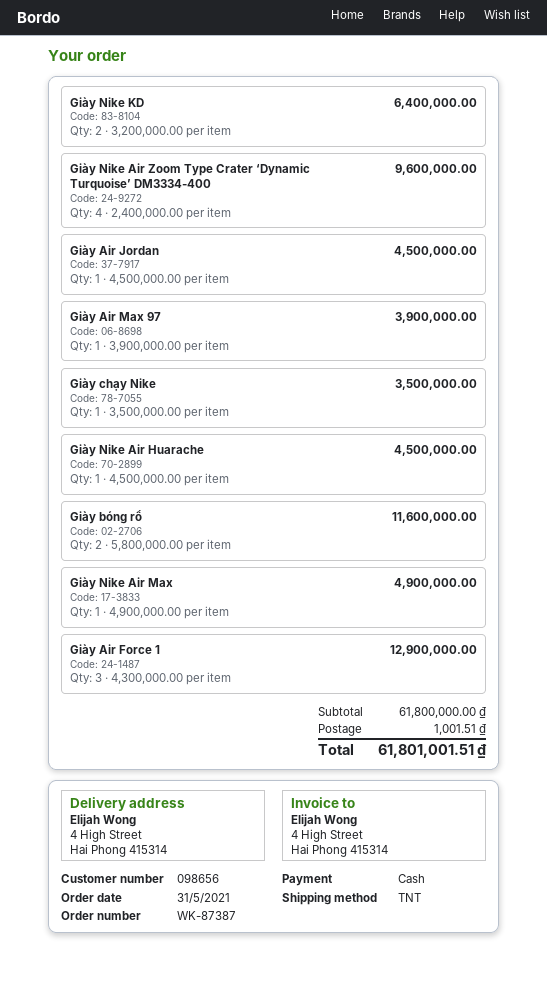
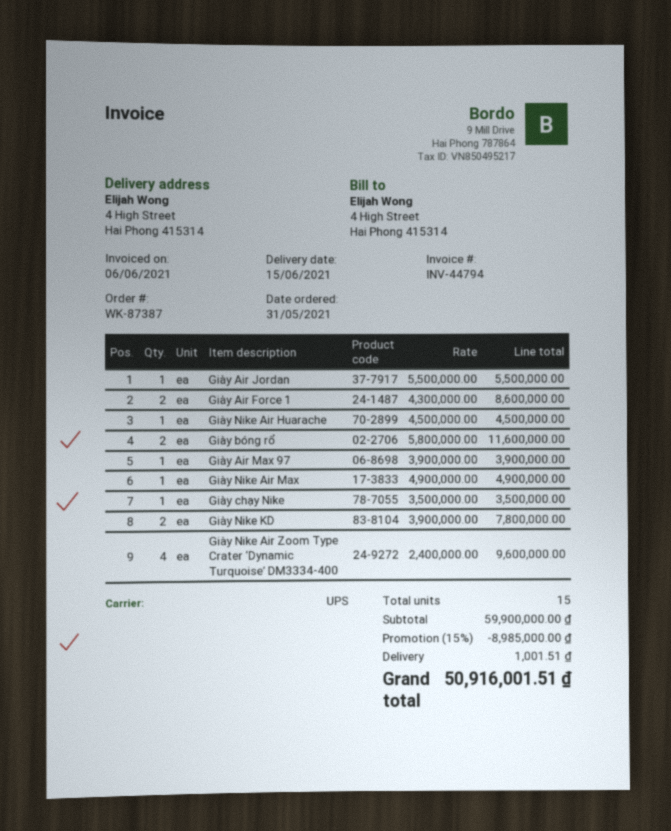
shipping method: TNT -> UPS
Giày Nike KD: 2 x 3200000.00 = 6400000.00 -> 2 x 3900000.00 = 7800000.00
Giày Air Jordan: 1 x 4500000.00 = 4500000.00 -> 1 x 5500000.00 = 5500000.00
Giày Air Force 1: 3 x 4300000.00 = 12900000.00 -> 2 x 4300000.00 = 8600000.00
subtotal: 61800000.00 -> 59900000.00
discount: none -> 15% = 8985000.00
total: 61801001.51 -> 50916001.51

